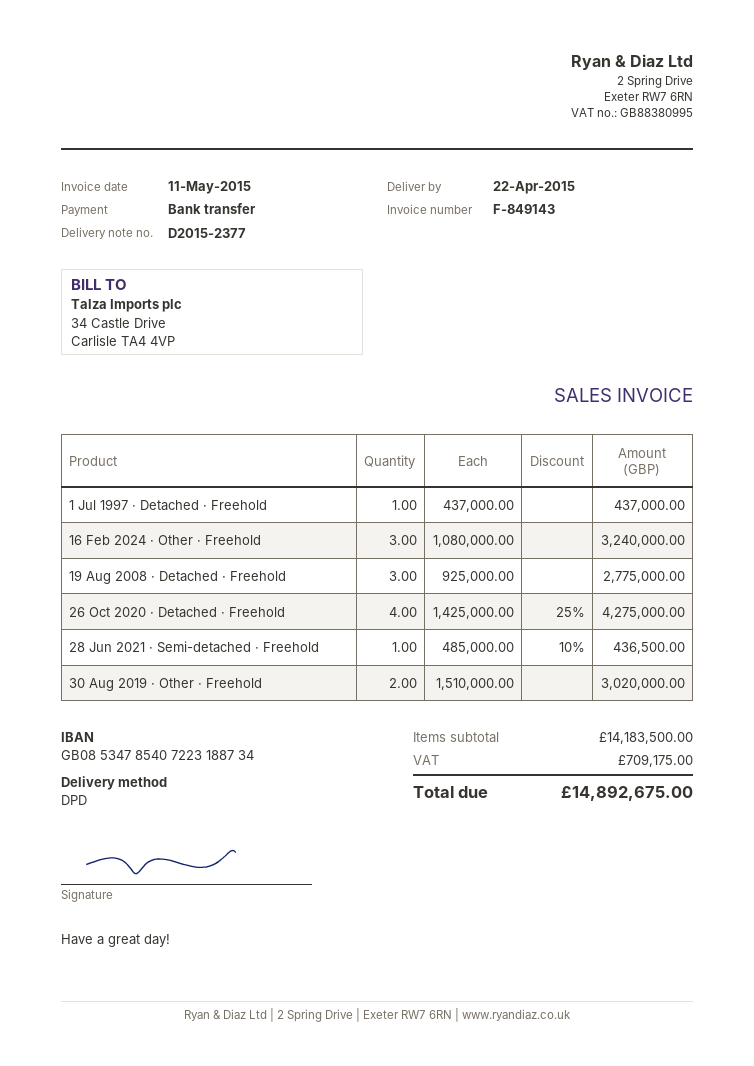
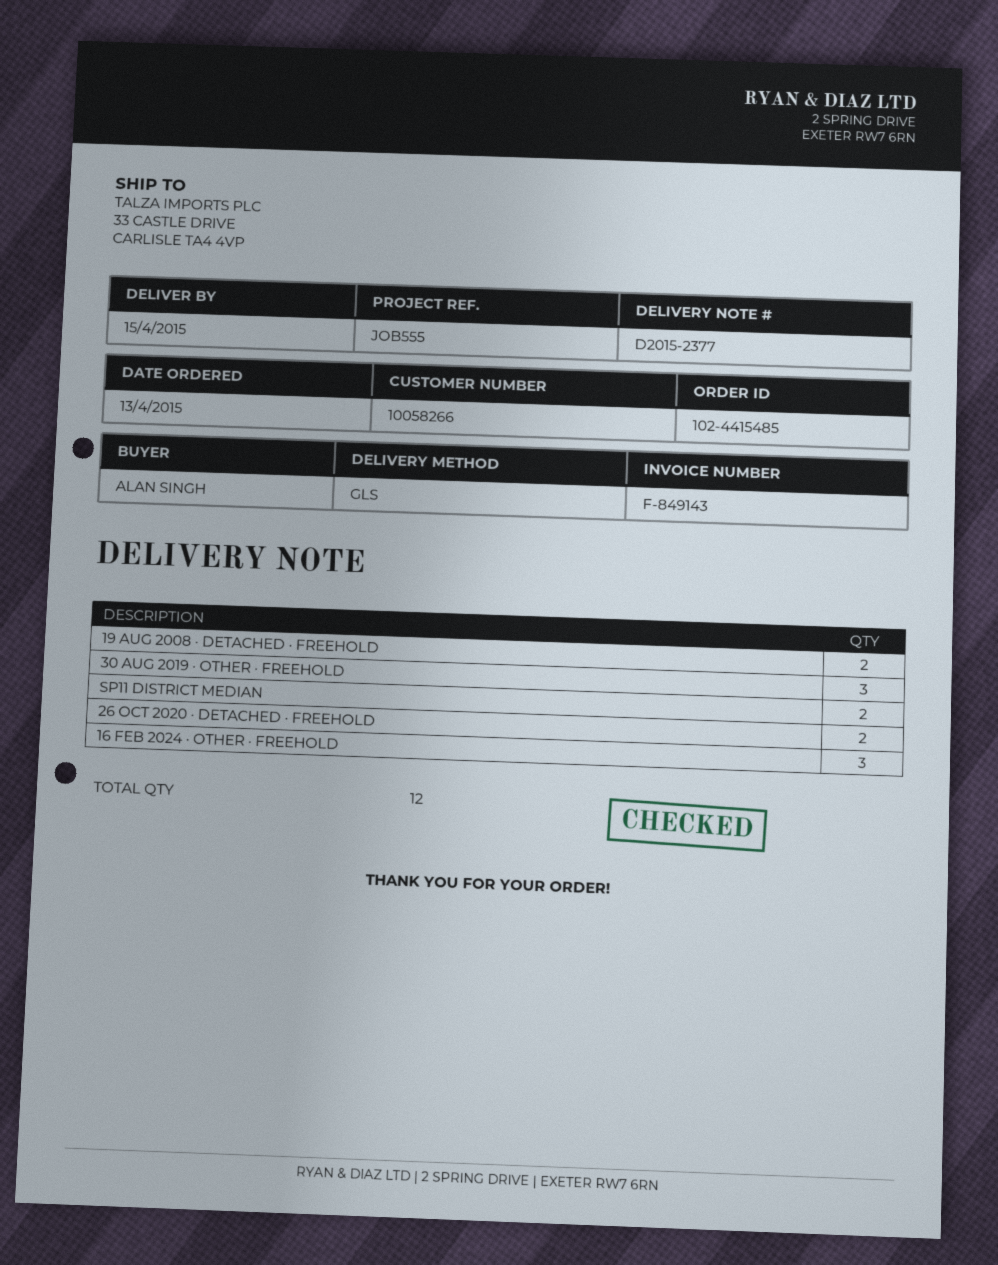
delivery date: 2015-04-22 -> 2015-04-15
shipping method: DPD -> GLS
1 Jul 1997 · Detached · Freehold: 1 -> none
19 Aug 2008 · Detached · Freehold: 3 -> 2
26 Oct 2020 · Detached · Freehold: 4 -> 2
28 Jun 2021 · Semi-detached · Freehold: 1 -> none
30 Aug 2019 · Other · Freehold: 2 -> 3
SP11 DISTRICT MEDIAN: none -> 2

